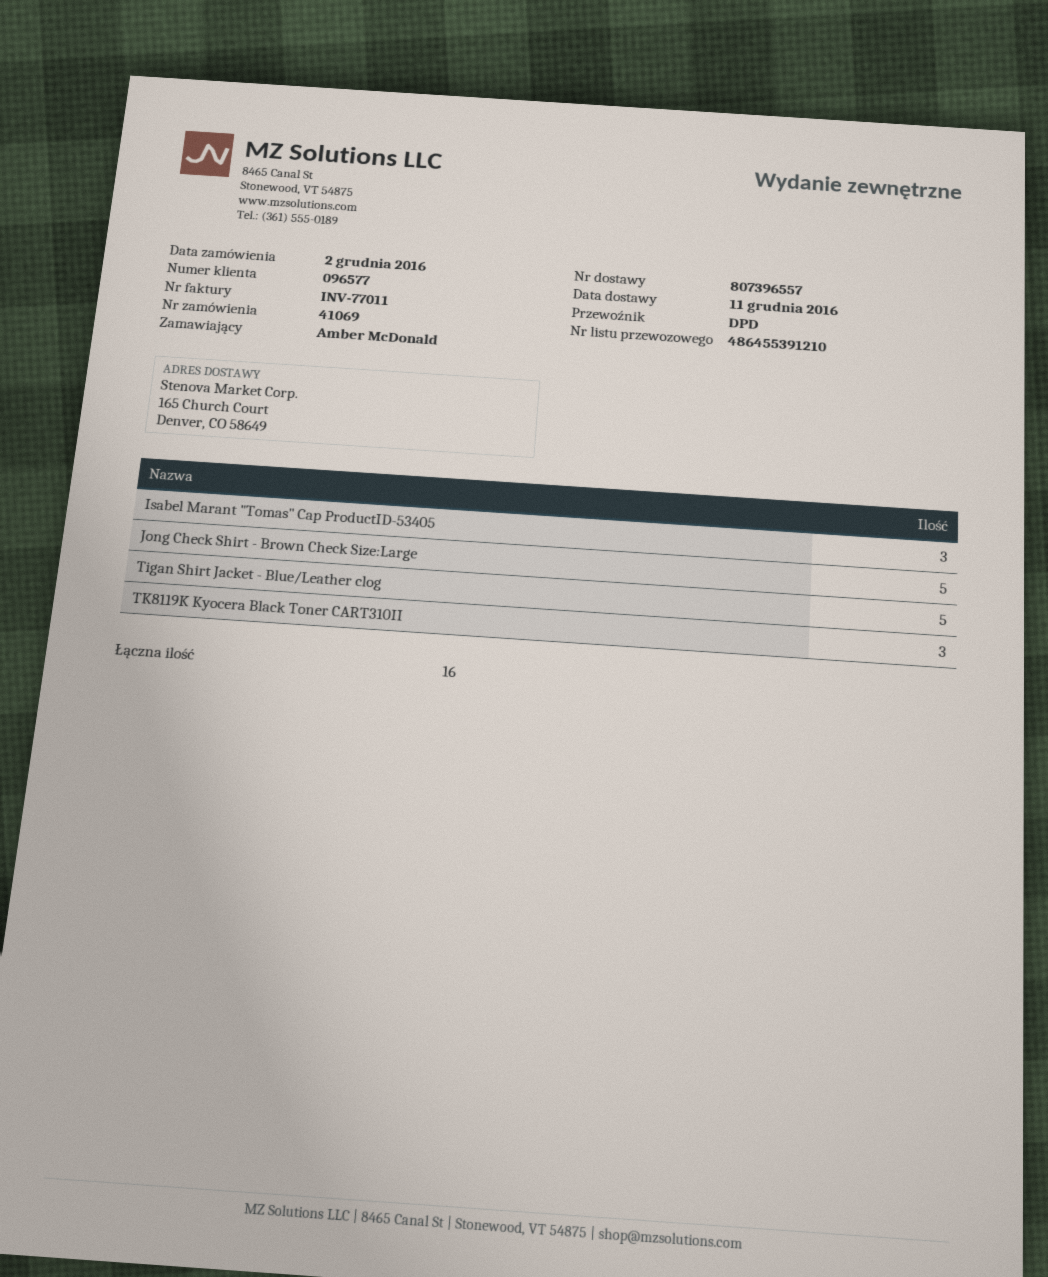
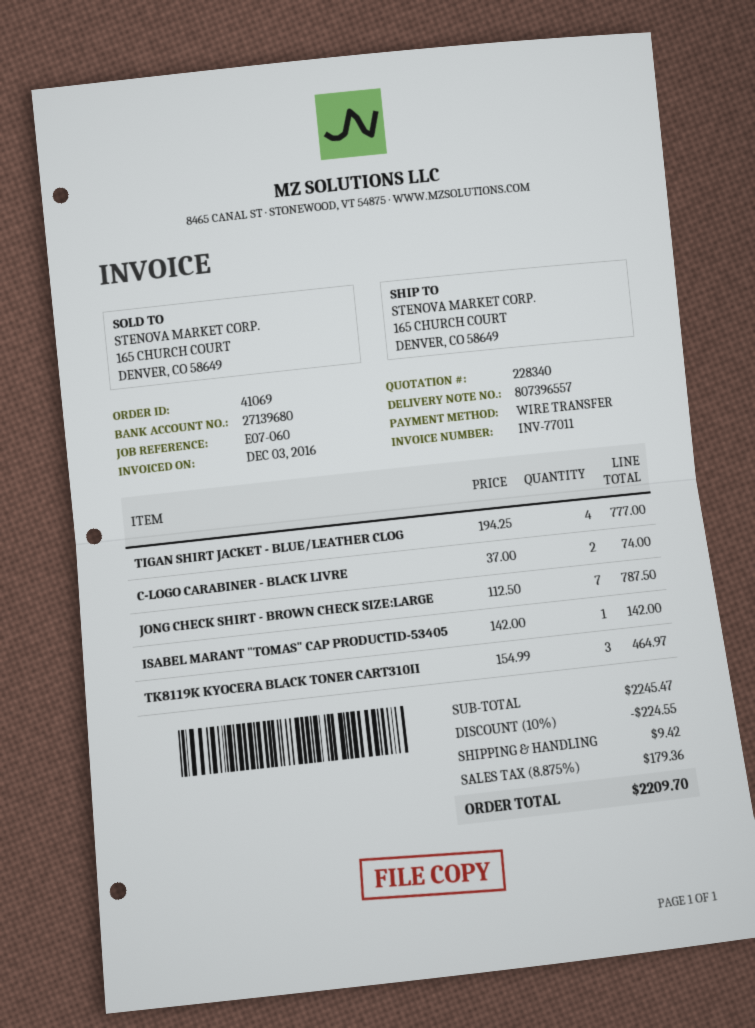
Isabel Marant "Tomas" Cap ProductID-53405: 3 -> 1
Jong Check Shirt - Brown Check Size:Large: 5 -> 7
Tigan Shirt Jacket - Blue/Leather clog: 5 -> 4
C-LOGO CARABINER - BLACK LIVRE: none -> 2

